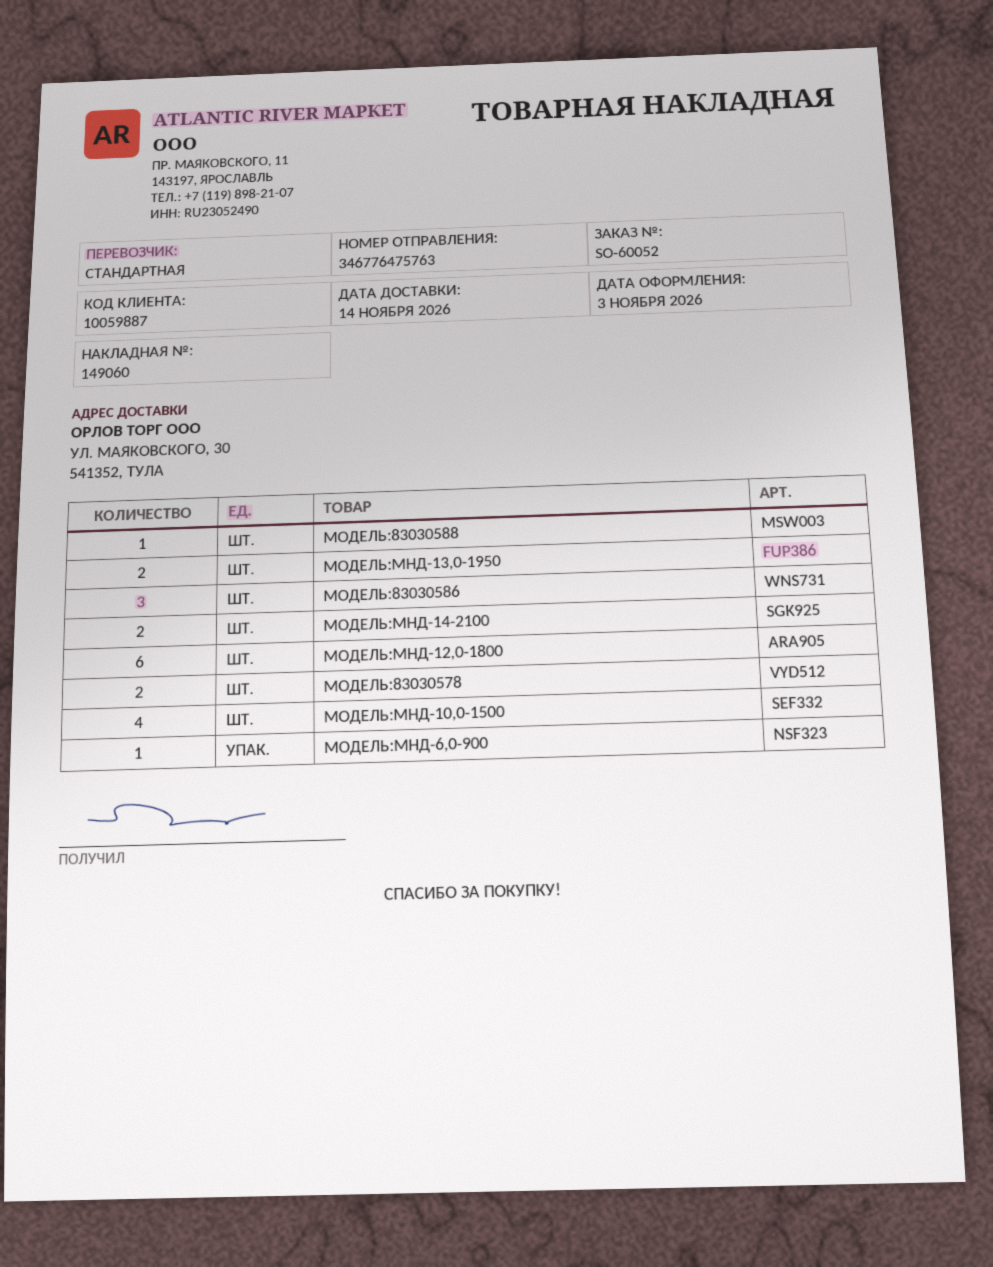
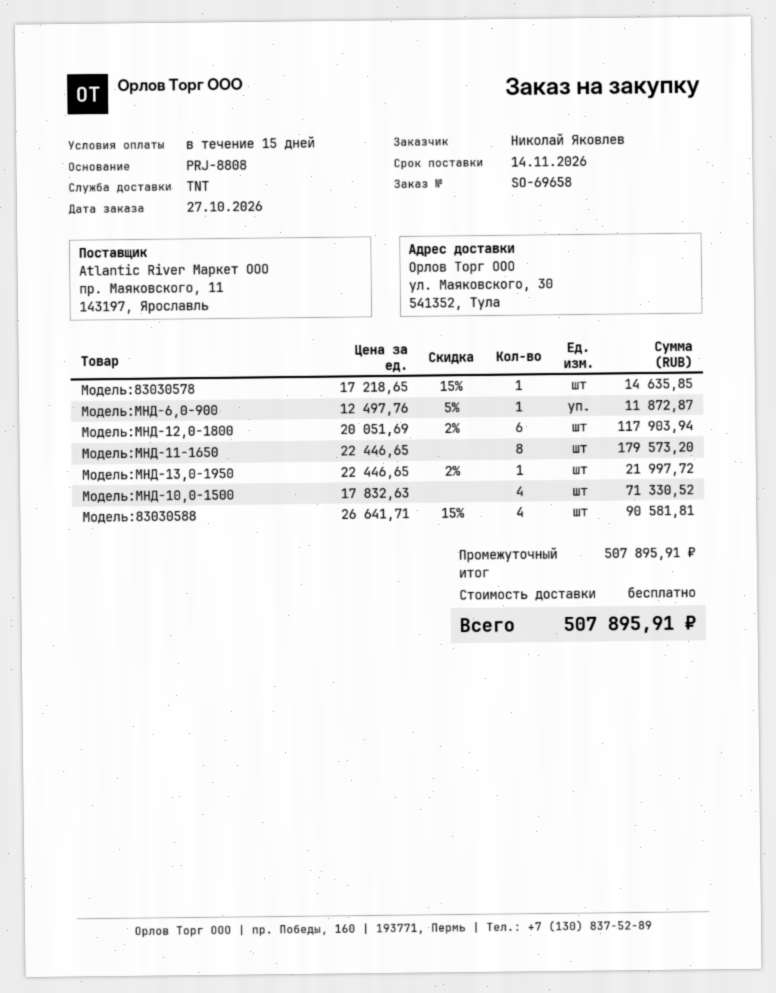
order number: SO-60052 -> SO-69658
order date: 2026-11-03 -> 2026-10-27
shipping method: standard -> TNT
МОДЕЛЬ:83030588: 1 -> 4
МОДЕЛЬ:МНД-13,0-1950: 2 -> 1
МОДЕЛЬ:83030586: 3 -> none
МОДЕЛЬ:МНД-14-2100: 2 -> none
МОДЕЛЬ:83030578: 2 -> 1
Модель:МНД-11-1650: none -> 8

